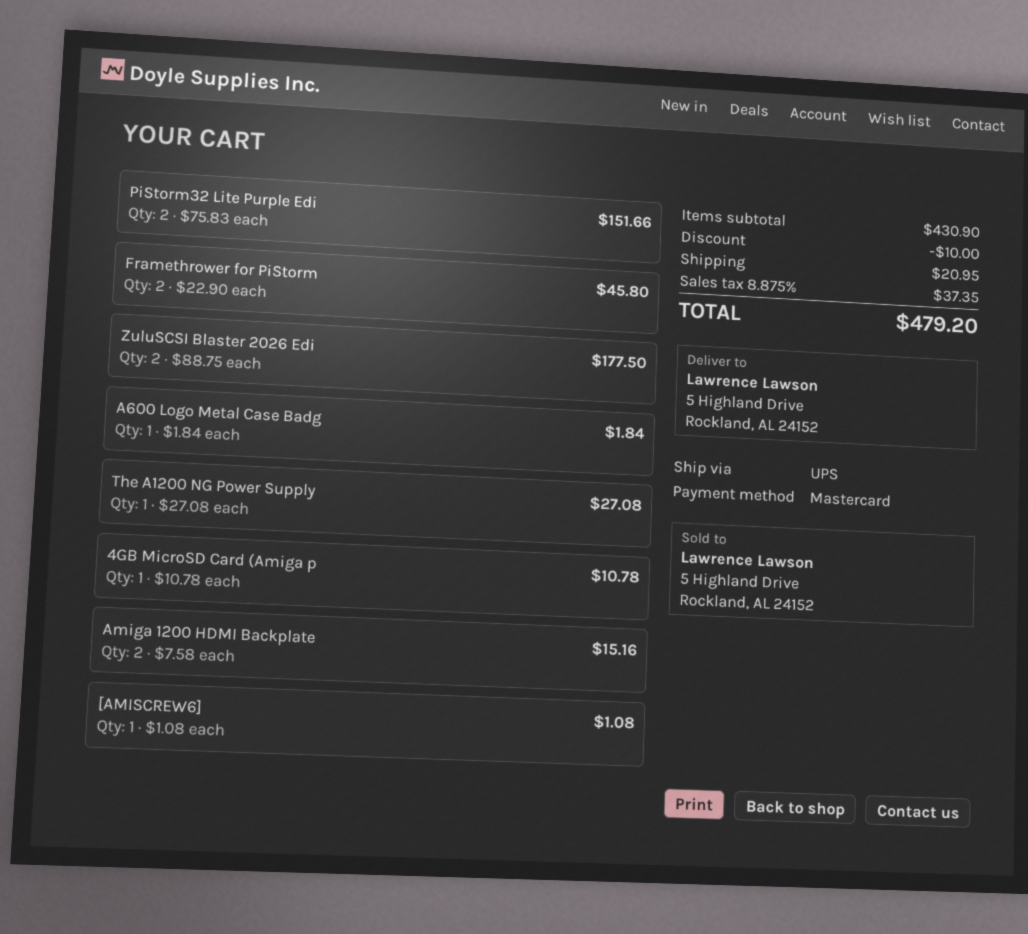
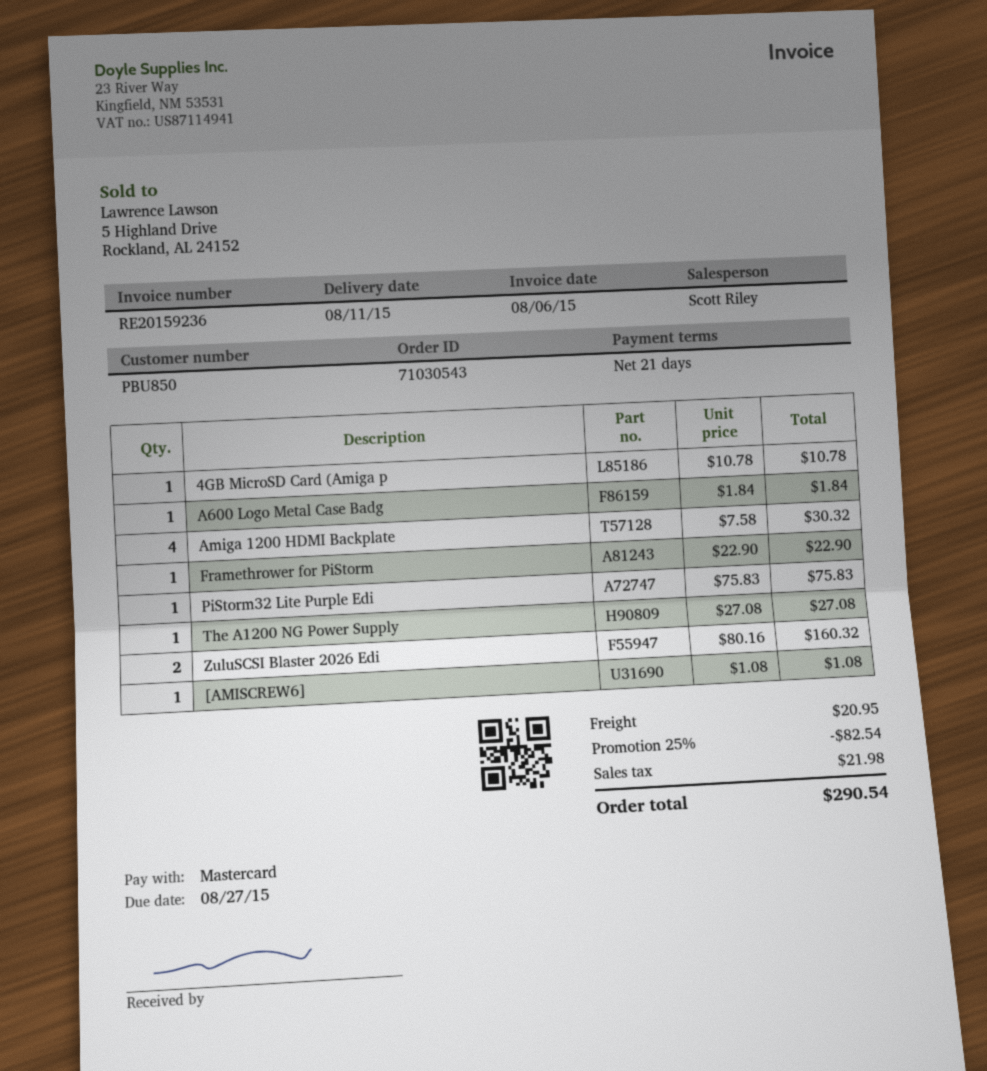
PiStorm32 Lite Purple Edi: 2 x 75.83 = 151.66 -> 1 x 75.83 = 75.83
Framethrower for PiStorm: 2 x 22.90 = 45.80 -> 1 x 22.90 = 22.90
ZuluSCSI Blaster 2026 Edi: 2 x 88.75 = 177.50 -> 2 x 80.16 = 160.32
Amiga 1200 HDMI Backplate: 2 x 7.58 = 15.16 -> 4 x 7.58 = 30.32
discount: 10.00 -> 82.54
tax: 37.35 -> 21.98
total: 479.20 -> 290.54

